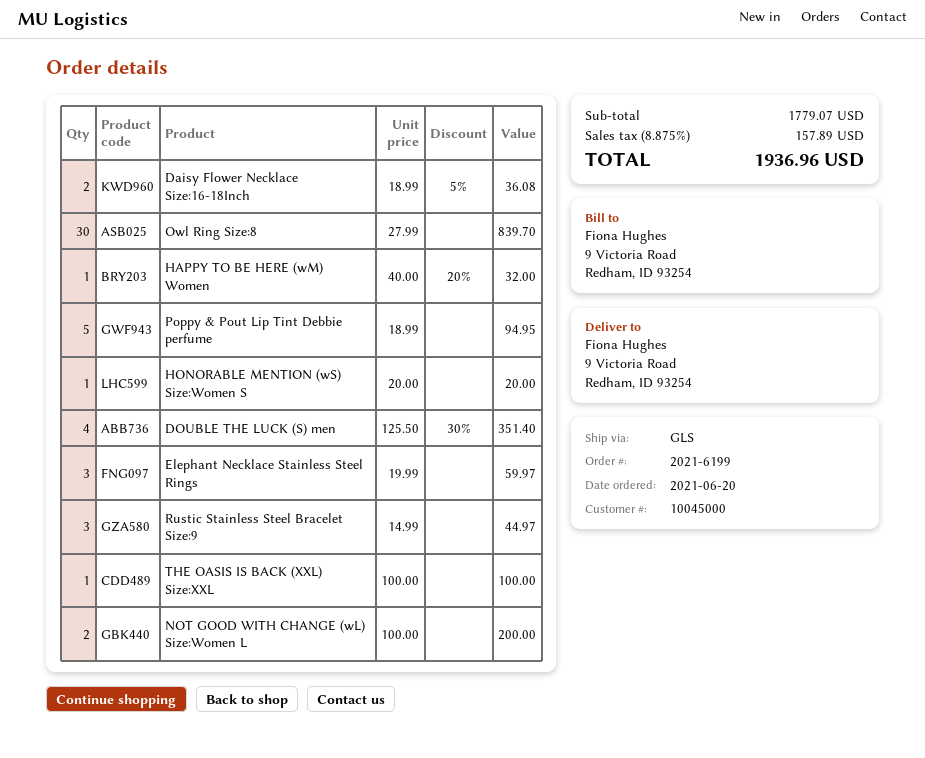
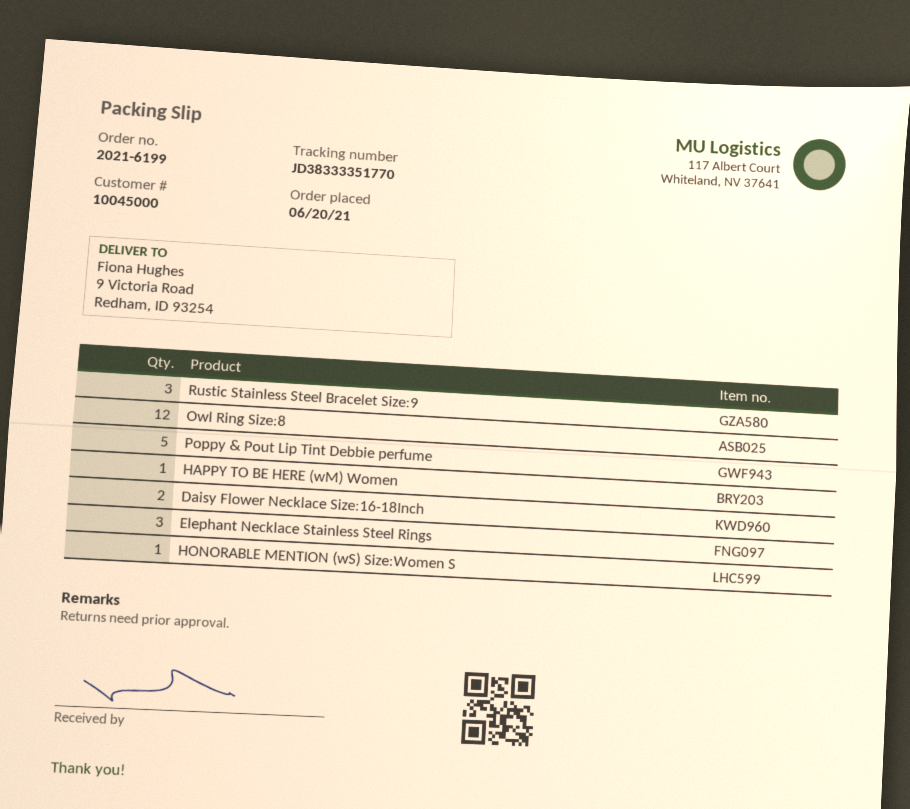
Owl Ring Size:8: 30 -> 12
DOUBLE THE LUCK (S) men: 4 -> none
THE OASIS IS BACK (XXL) Size:XXL: 1 -> none
NOT GOOD WITH CHANGE (wL) Size:Women L: 2 -> none

